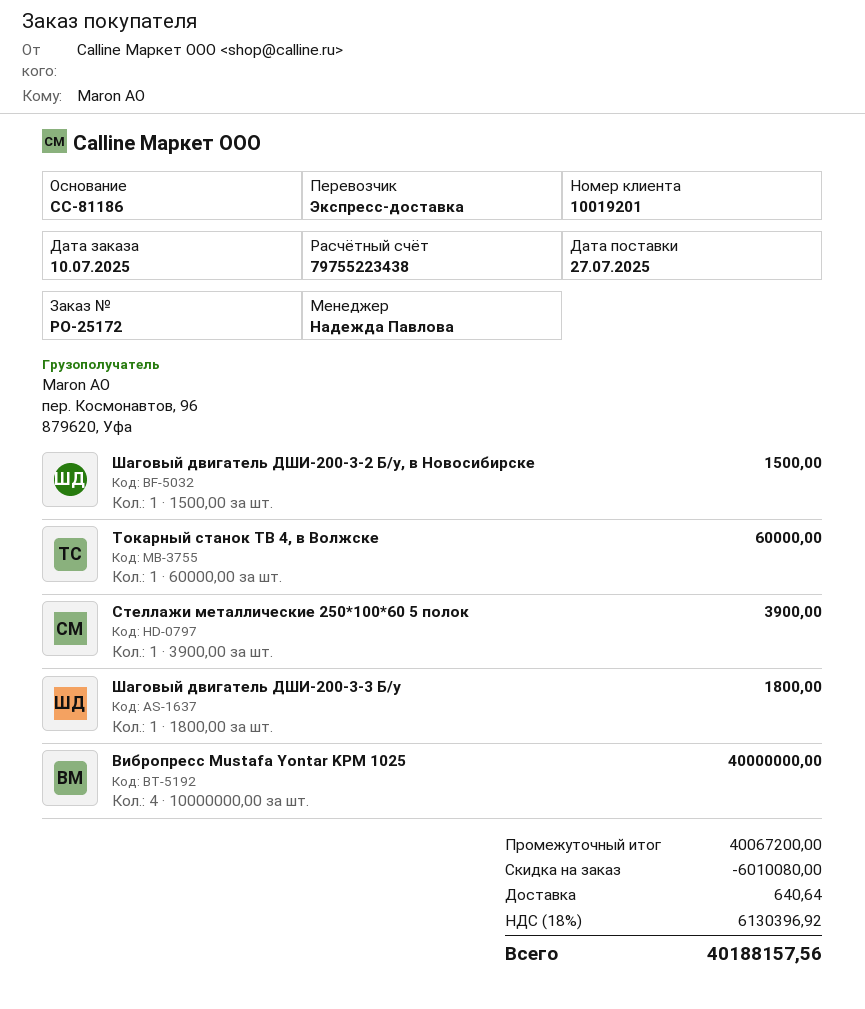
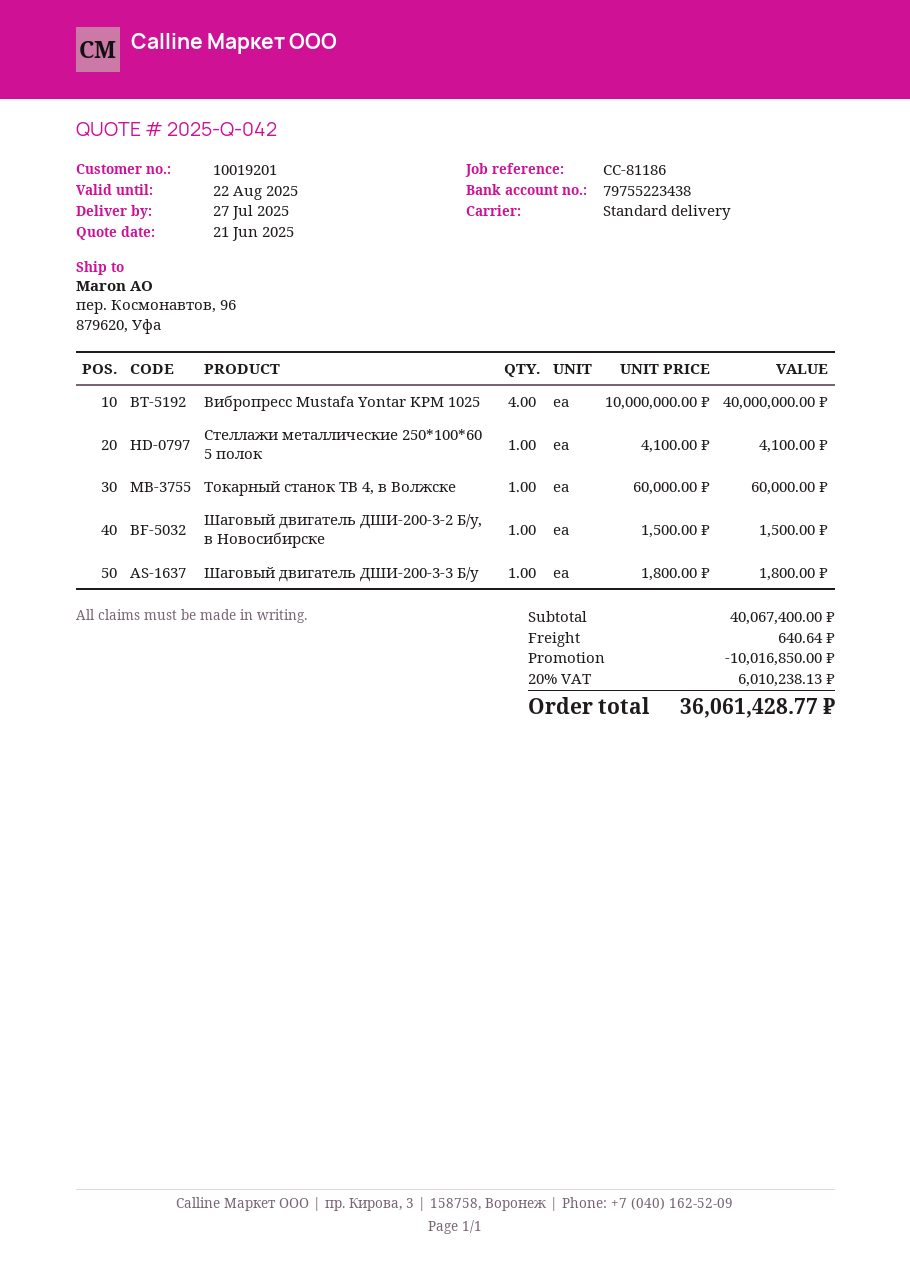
shipping method: express -> standard
Стеллажи металлические 250*100*60 5 полок: 1 x 3900.00 = 3900.00 -> 1 x 4100.00 = 4100.00
subtotal: 40067200.00 -> 40067400.00
discount: 6010080.00 -> 10016850.00
tax: 18% = 6130396.92 -> 20% = 6010238.13
total: 40188157.56 -> 36061428.77

